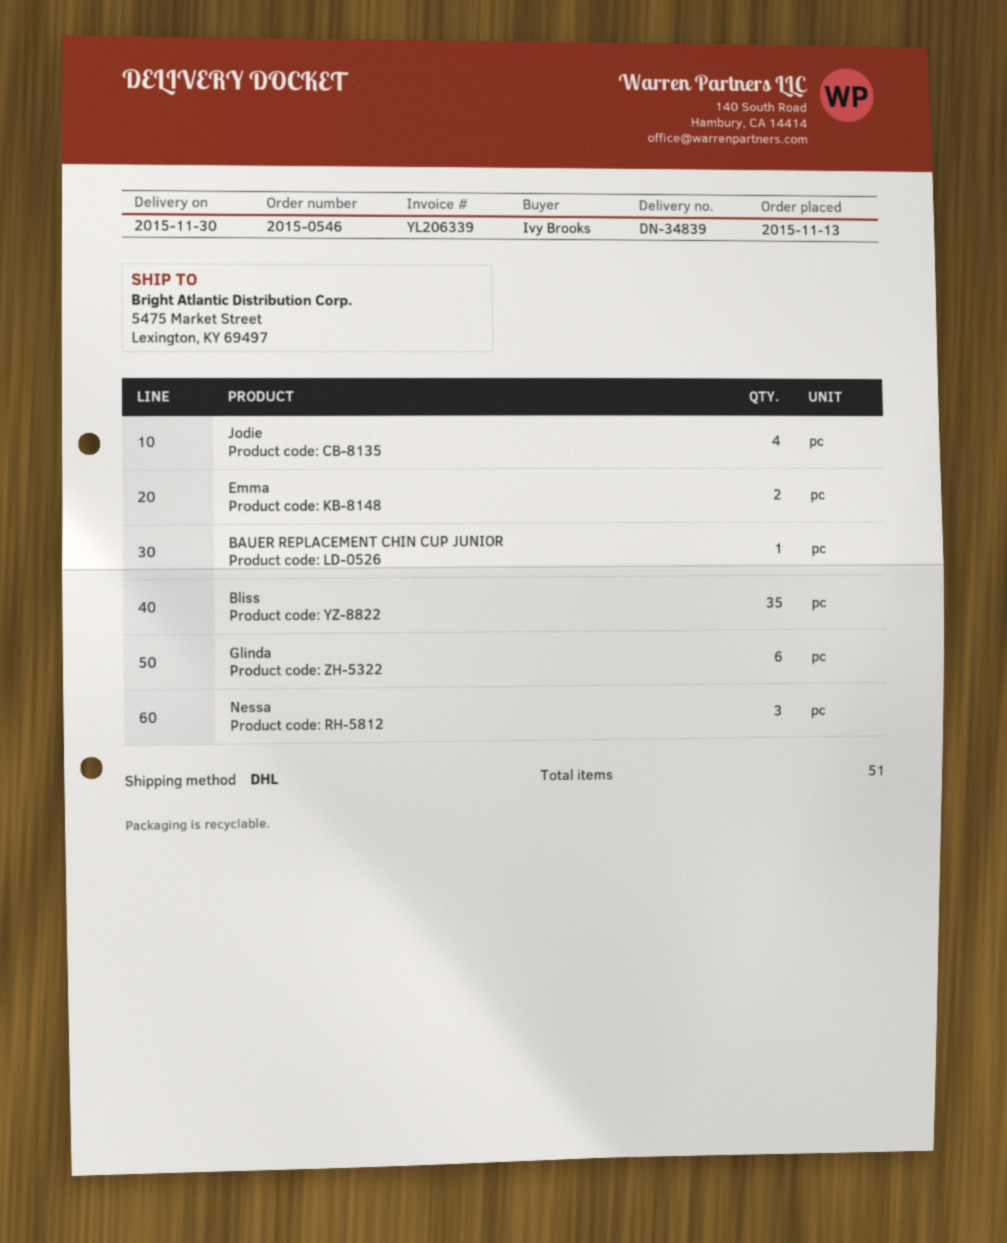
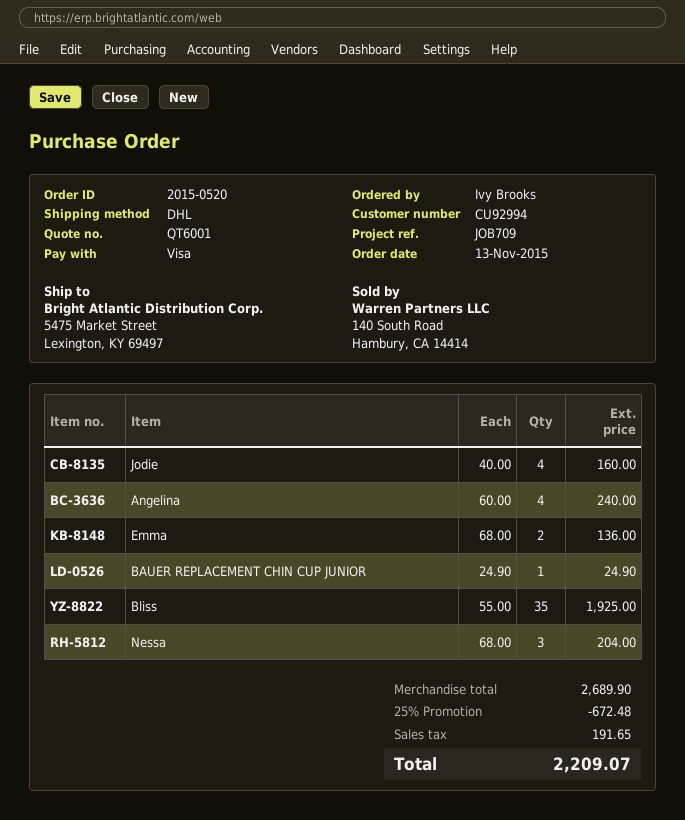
order number: 2015-0546 -> 2015-0520
Glinda: 6 -> none
Angelina: none -> 4

